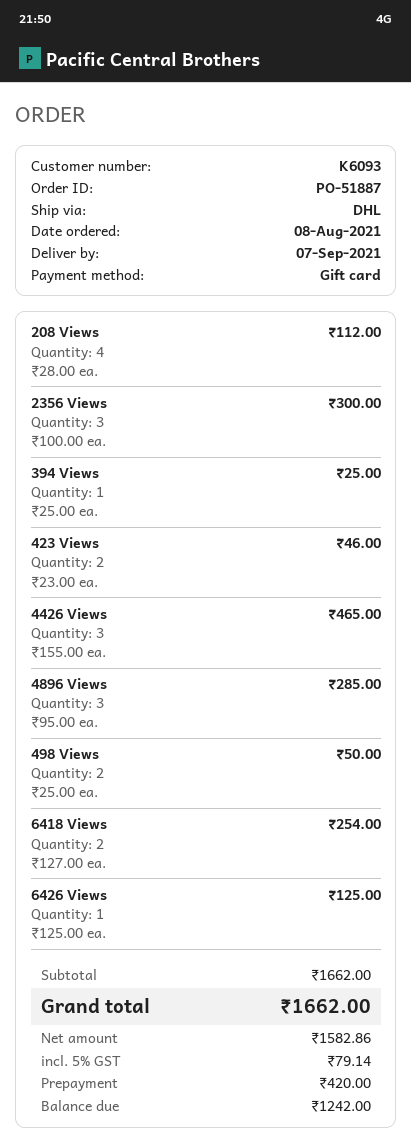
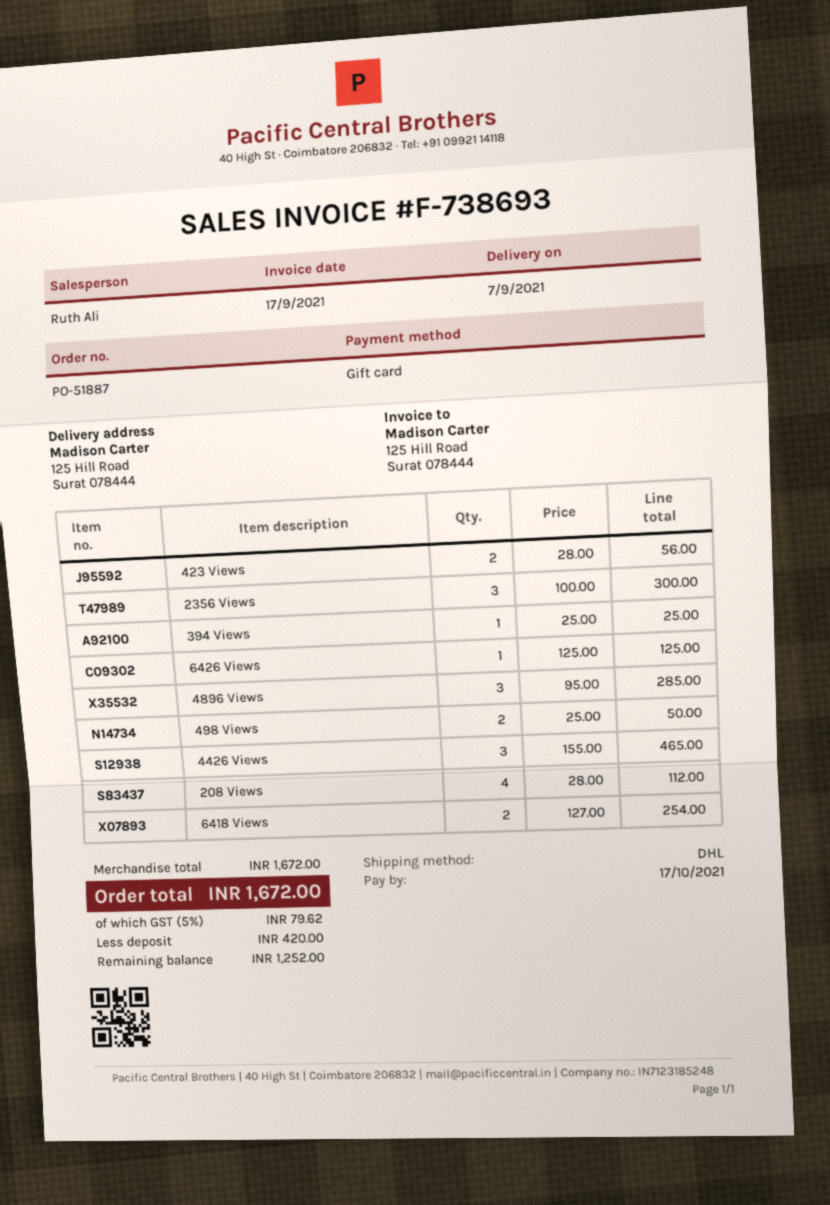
423 Views: 2 x 23.00 = 46.00 -> 2 x 28.00 = 56.00
subtotal: 1662.00 -> 1672.00
tax: 5% = 79.14 -> 5% = 79.62
total: 1662.00 -> 1672.00
balance: 1242.00 -> 1252.00

